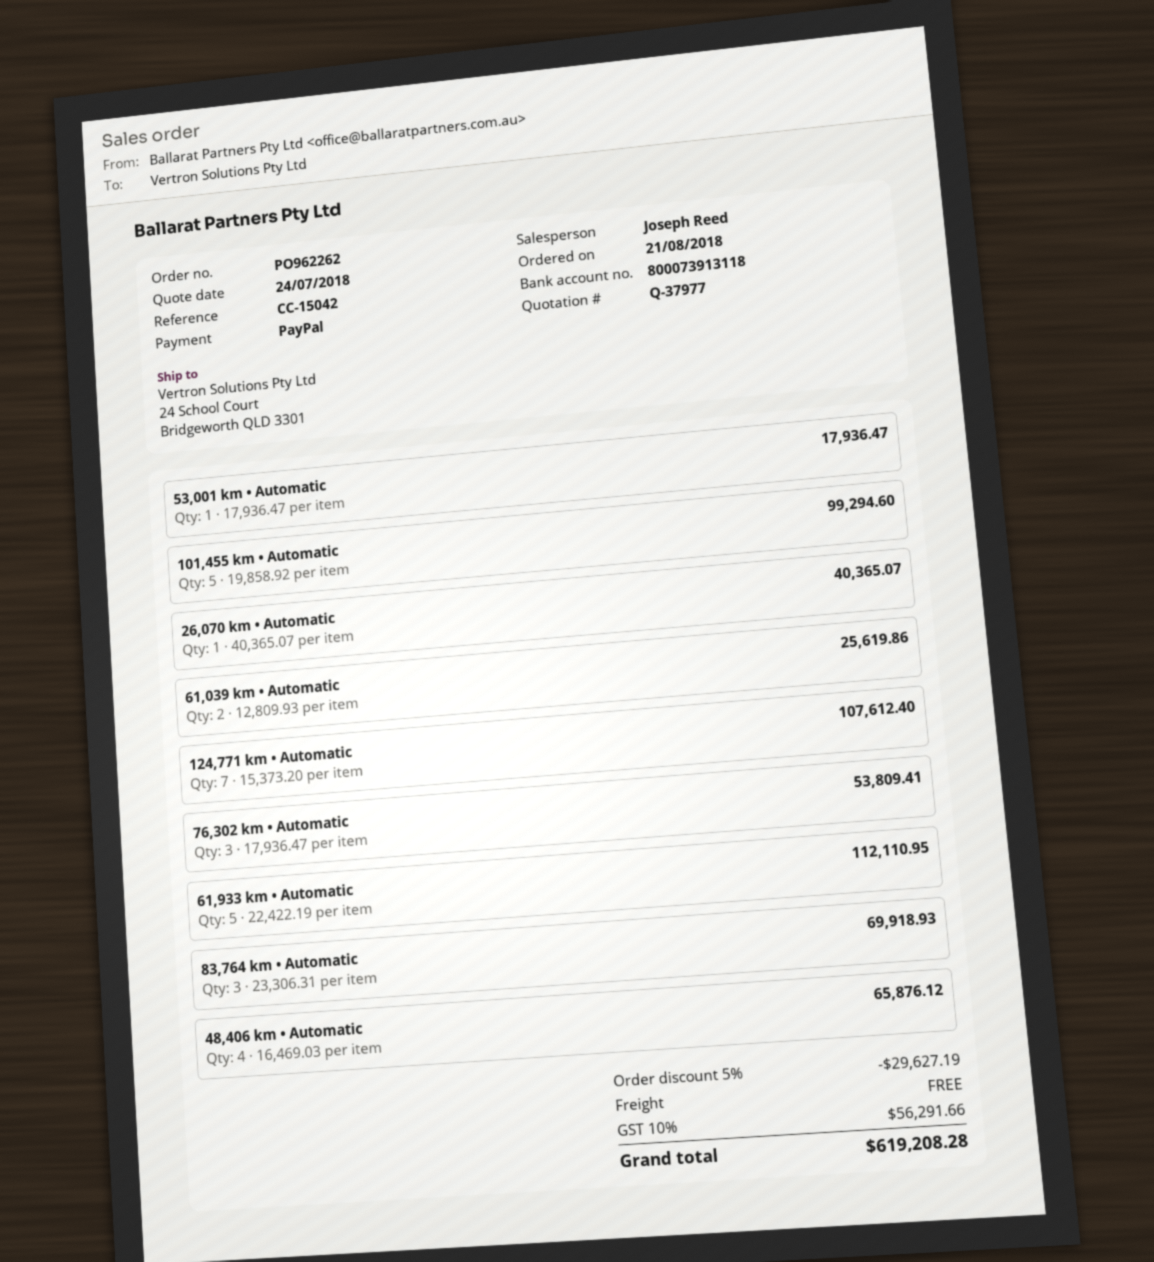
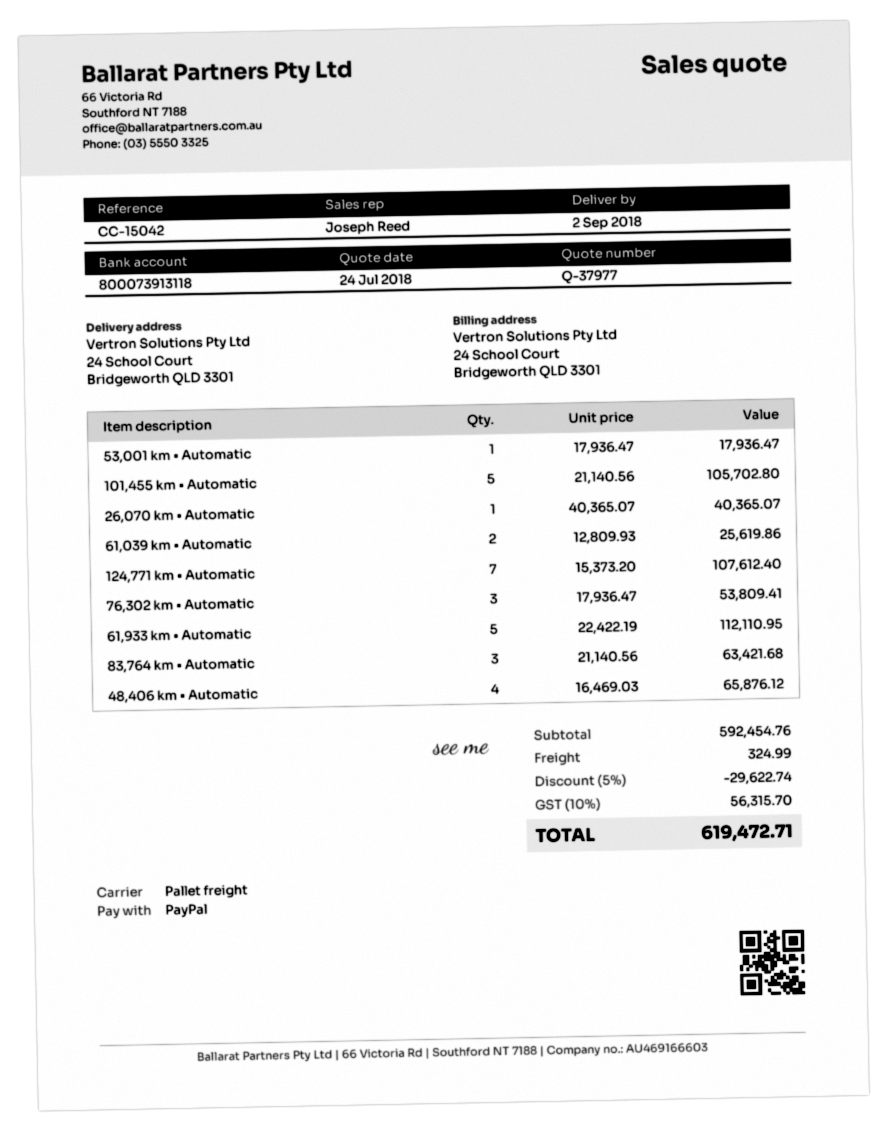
101,455 km • Automatic: 5 x 19858.92 = 99294.60 -> 5 x 21140.56 = 105702.80
83,764 km • Automatic: 3 x 23306.31 = 69918.93 -> 3 x 21140.56 = 63421.68
discount: 5% = 29627.19 -> 5% = 29622.74
shipping: 0.00 -> 324.99
tax: 10% = 56291.66 -> 10% = 56315.70
total: 619208.28 -> 619472.71

